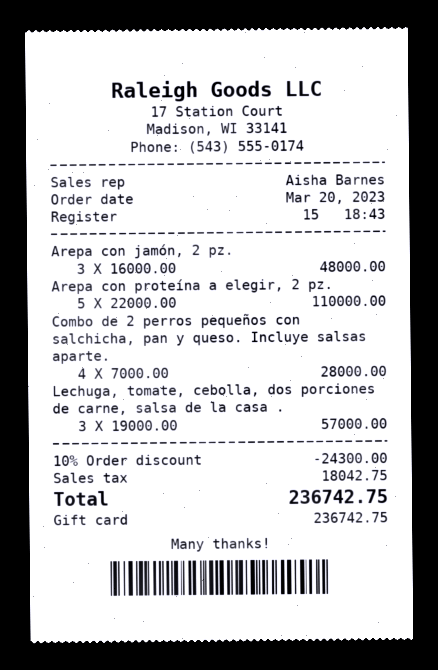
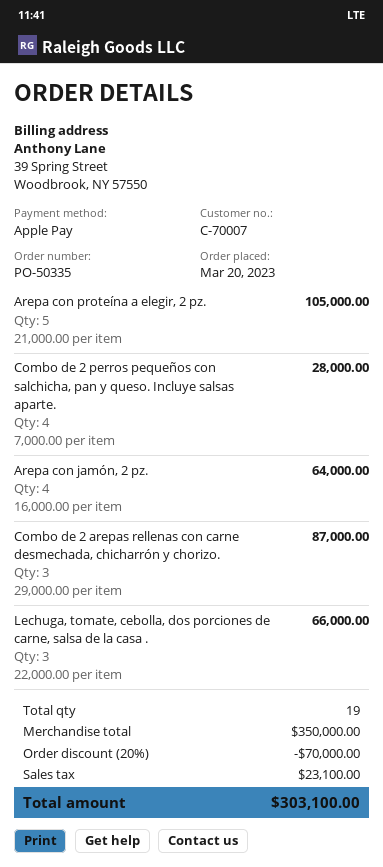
payment method: gift card -> Apple Pay
Arepa con jamón, 2 pz.: 3 x 16000.00 = 48000.00 -> 4 x 16000.00 = 64000.00
Arepa con proteína a elegir, 2 pz.: 5 x 22000.00 = 110000.00 -> 5 x 21000.00 = 105000.00
Lechuga, tomate, cebolla, dos porciones de carne, salsa de la casa .: 3 x 19000.00 = 57000.00 -> 3 x 22000.00 = 66000.00
Combo de 2 arepas rellenas con carne desmechada, chicharrón y chorizo.: none -> 3 x 29000.00 = 87000.00
discount: 10% = 24300.00 -> 20% = 70000.00
tax: 18042.75 -> 23100.00
total: 236742.75 -> 303100.00

